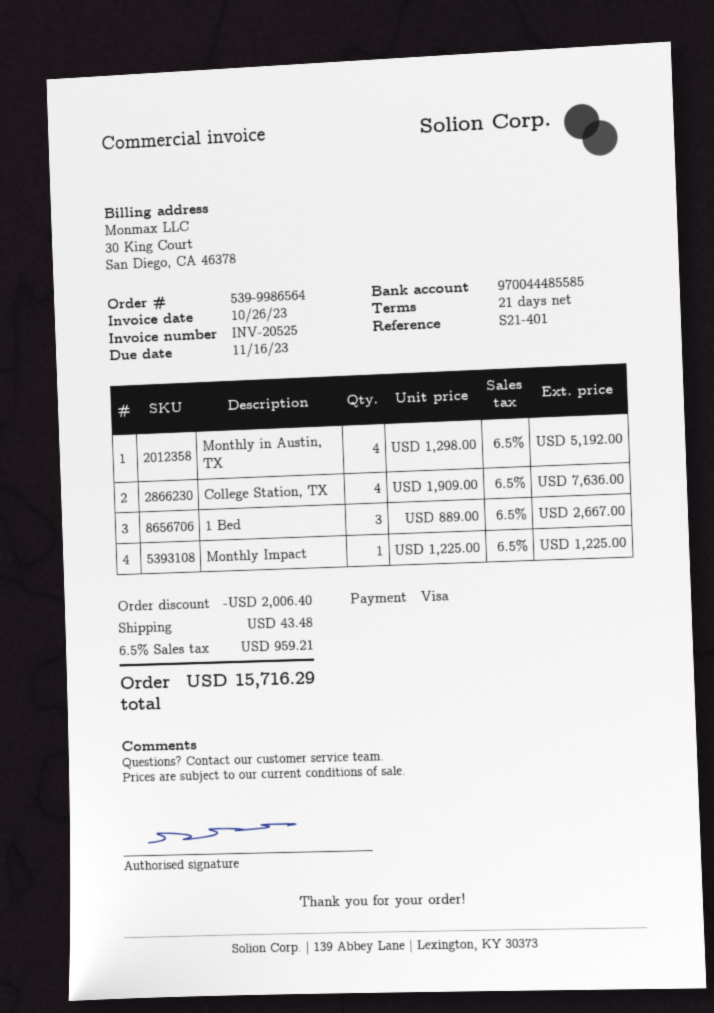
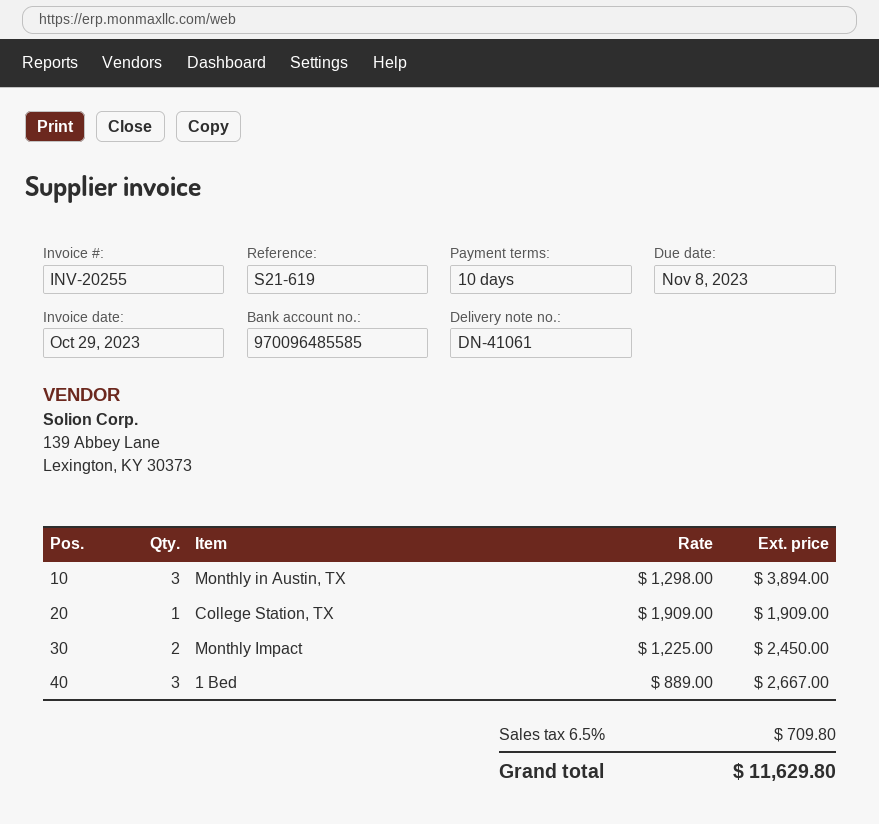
invoice number: INV-20525 -> INV-20255
invoice date: 2023-10-26 -> 2023-10-29
payment terms: 21 days -> 10 days
due date: 2023-11-16 -> 2023-11-08
reference: S21-401 -> S21-619
bank account: 970044485585 -> 970096485585
Monthly in Austin, TX: 4 x 1298.00 = 5192.00 -> 3 x 1298.00 = 3894.00
College Station, TX: 4 x 1909.00 = 7636.00 -> 1 x 1909.00 = 1909.00
Monthly Impact: 1 x 1225.00 = 1225.00 -> 2 x 1225.00 = 2450.00
discount: 2006.40 -> none
shipping: 43.48 -> none
tax: 6.5% = 959.21 -> 6.5% = 709.80
total: 15716.29 -> 11629.80

